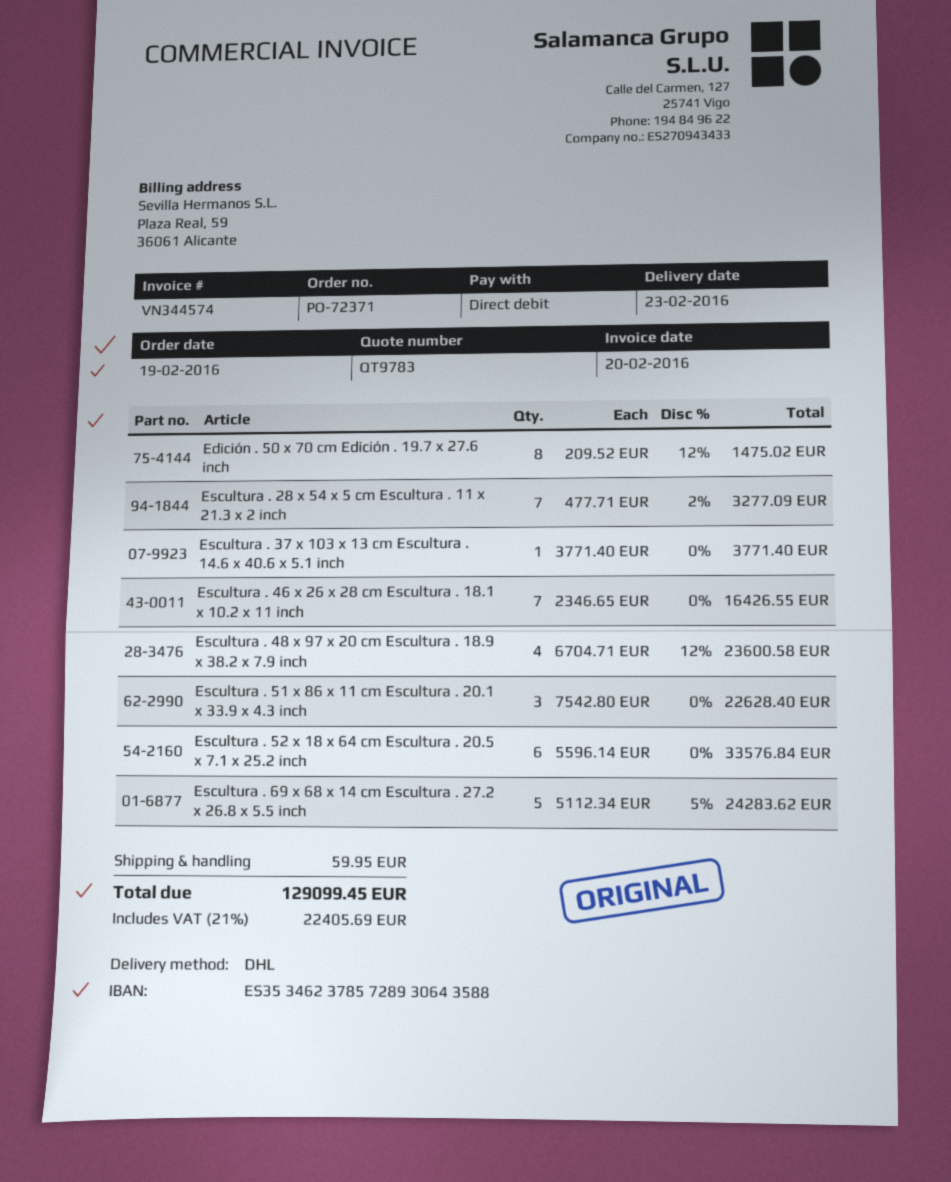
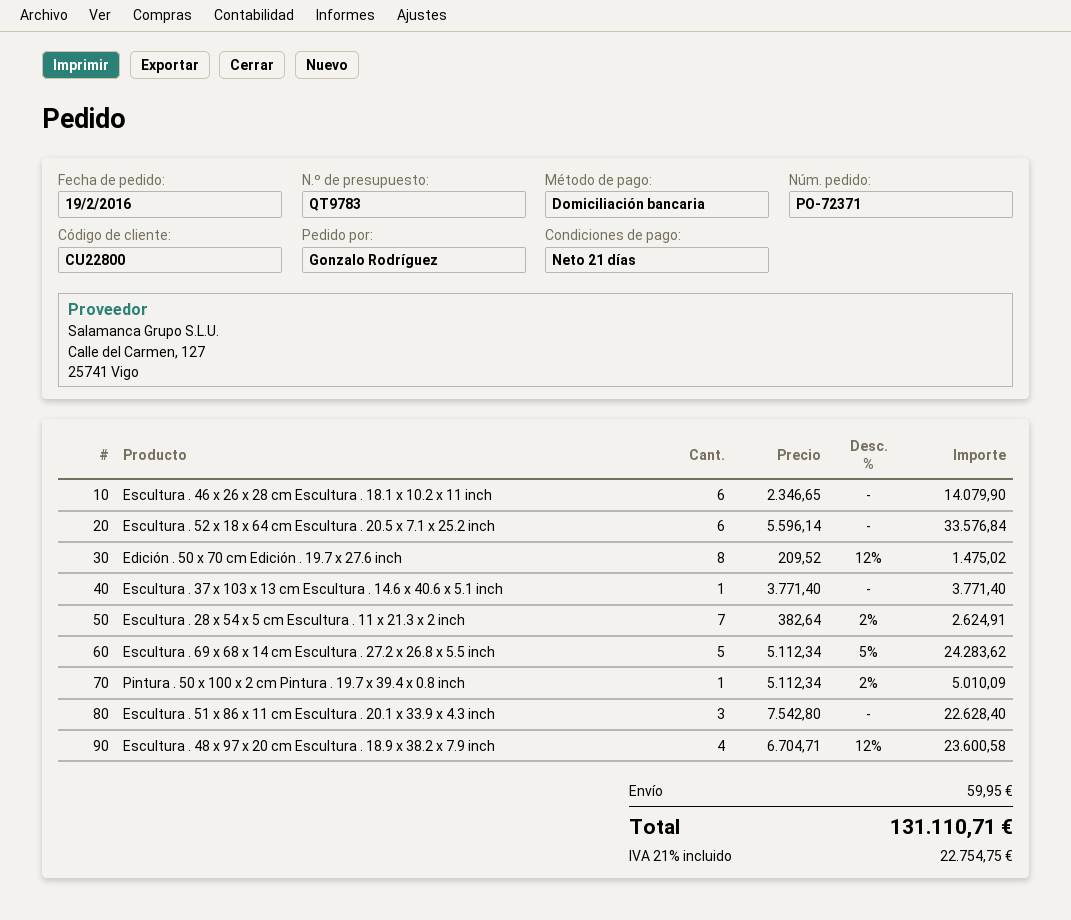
Escultura . 28 x 54 x 5 cm Escultura . 11 x 21.3 x 2 inch: 7 x 477.71 - 2% = 3277.09 -> 7 x 382.64 - 2% = 2624.91
Escultura . 46 x 26 x 28 cm Escultura . 18.1 x 10.2 x 11 inch: 7 x 2346.65 = 16426.55 -> 6 x 2346.65 = 14079.90
Pintura . 50 x 100 x 2 cm Pintura . 19.7 x 39.4 x 0.8 inch: none -> 1 x 5112.34 - 2% = 5010.09
tax: 21% = 22405.69 -> 21% = 22754.75
total: 129099.45 -> 131110.71

